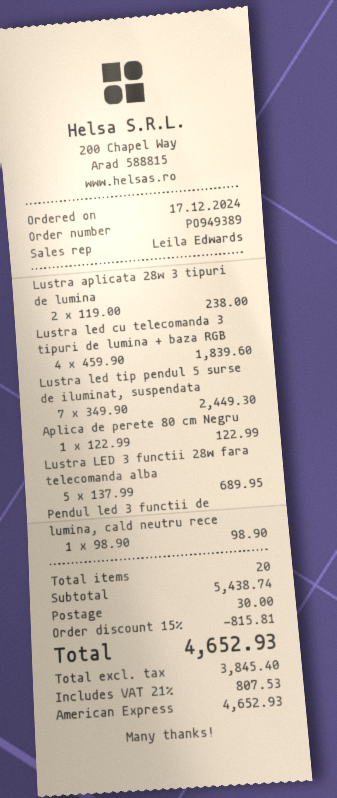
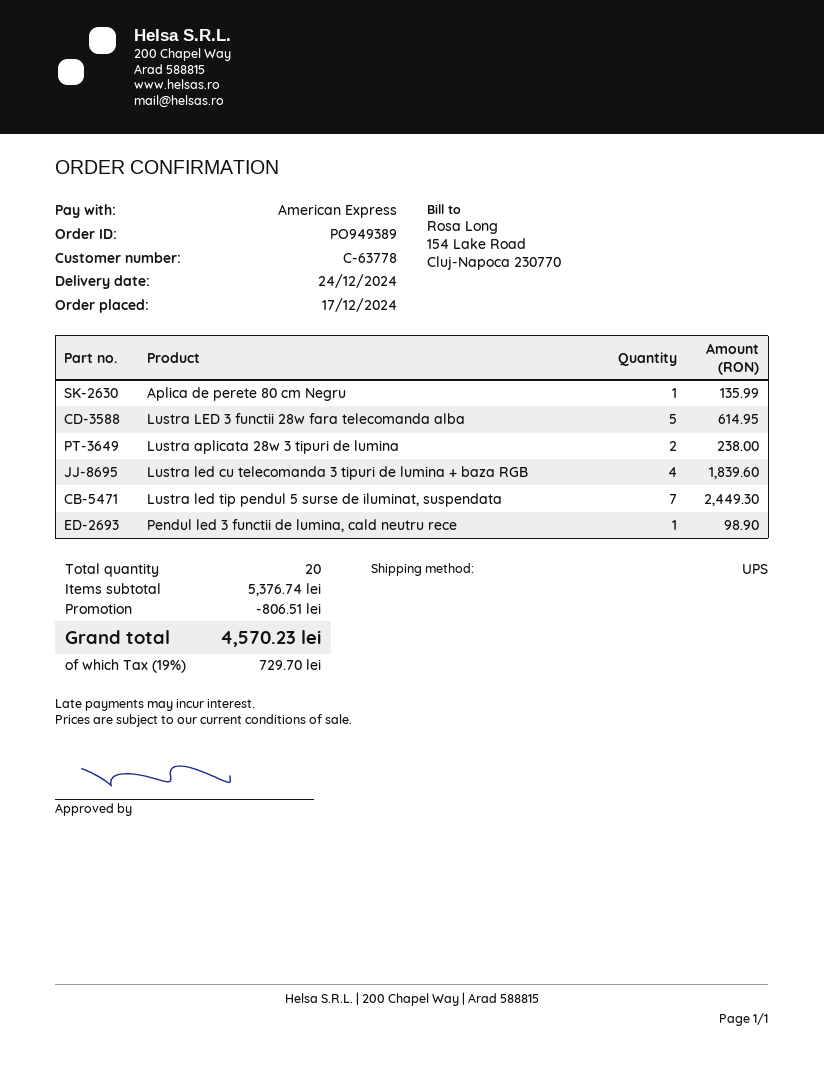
Aplica de perete 80 cm Negru: 1 for 122.99 -> 1 for 135.99
Lustra LED 3 functii 28w fara telecomanda alba: 5 for 689.95 -> 5 for 614.95
subtotal: 5438.74 -> 5376.74
discount: 815.81 -> 806.51
shipping: 30.00 -> none
tax: 21% = 807.53 -> 19% = 729.70
total: 4652.93 -> 4570.23

